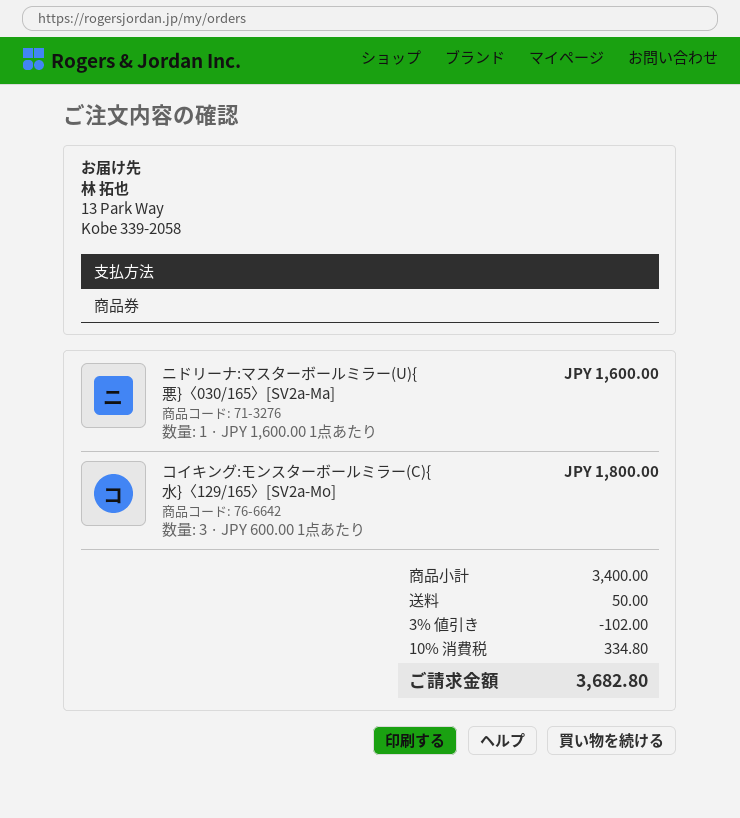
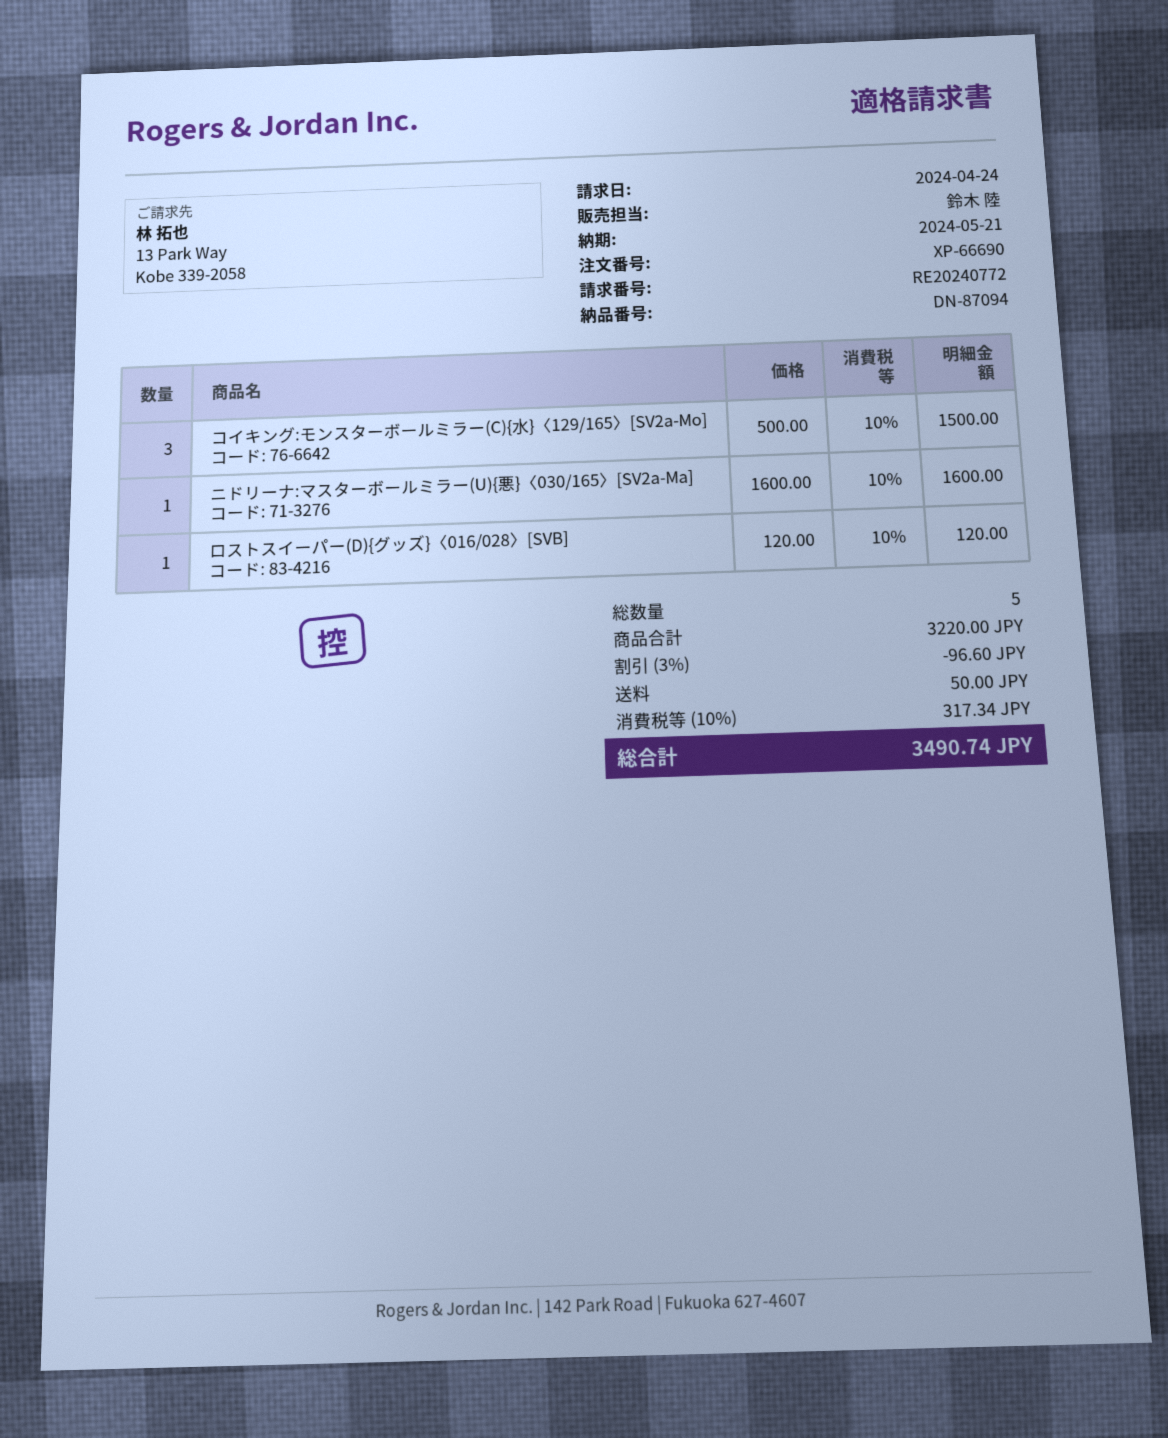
コイキング:モンスターボールミラー(C){水}〈129/165〉[SV2a-Mo]: 3 x 600.00 = 1800.00 -> 3 x 500.00 = 1500.00
ロストスイーパー(D){グッズ}〈016/028〉[SVB]: none -> 1 x 120.00 = 120.00
subtotal: 3400.00 -> 3220.00
discount: 3% = 102.00 -> 3% = 96.60
tax: 10% = 334.80 -> 10% = 317.34
total: 3682.80 -> 3490.74

